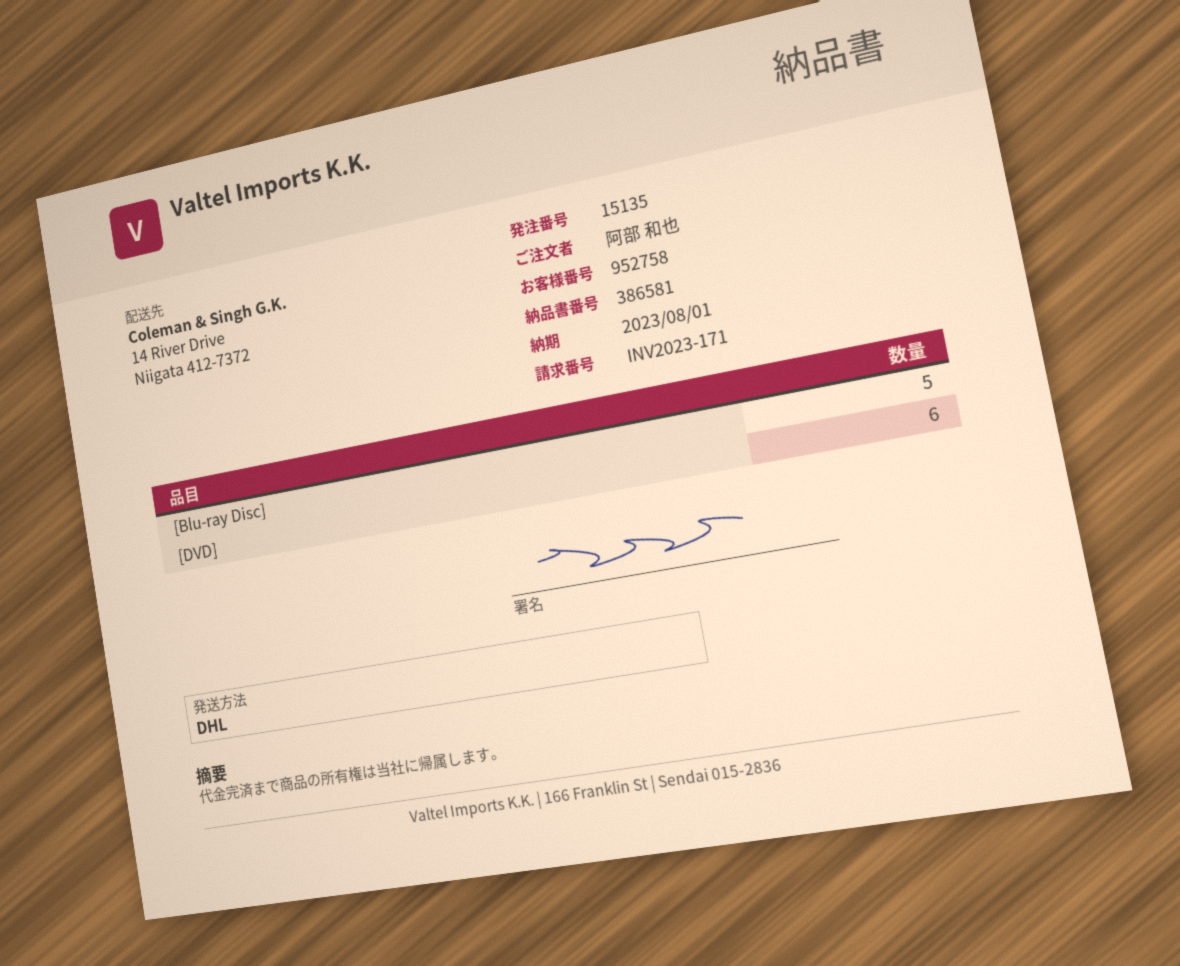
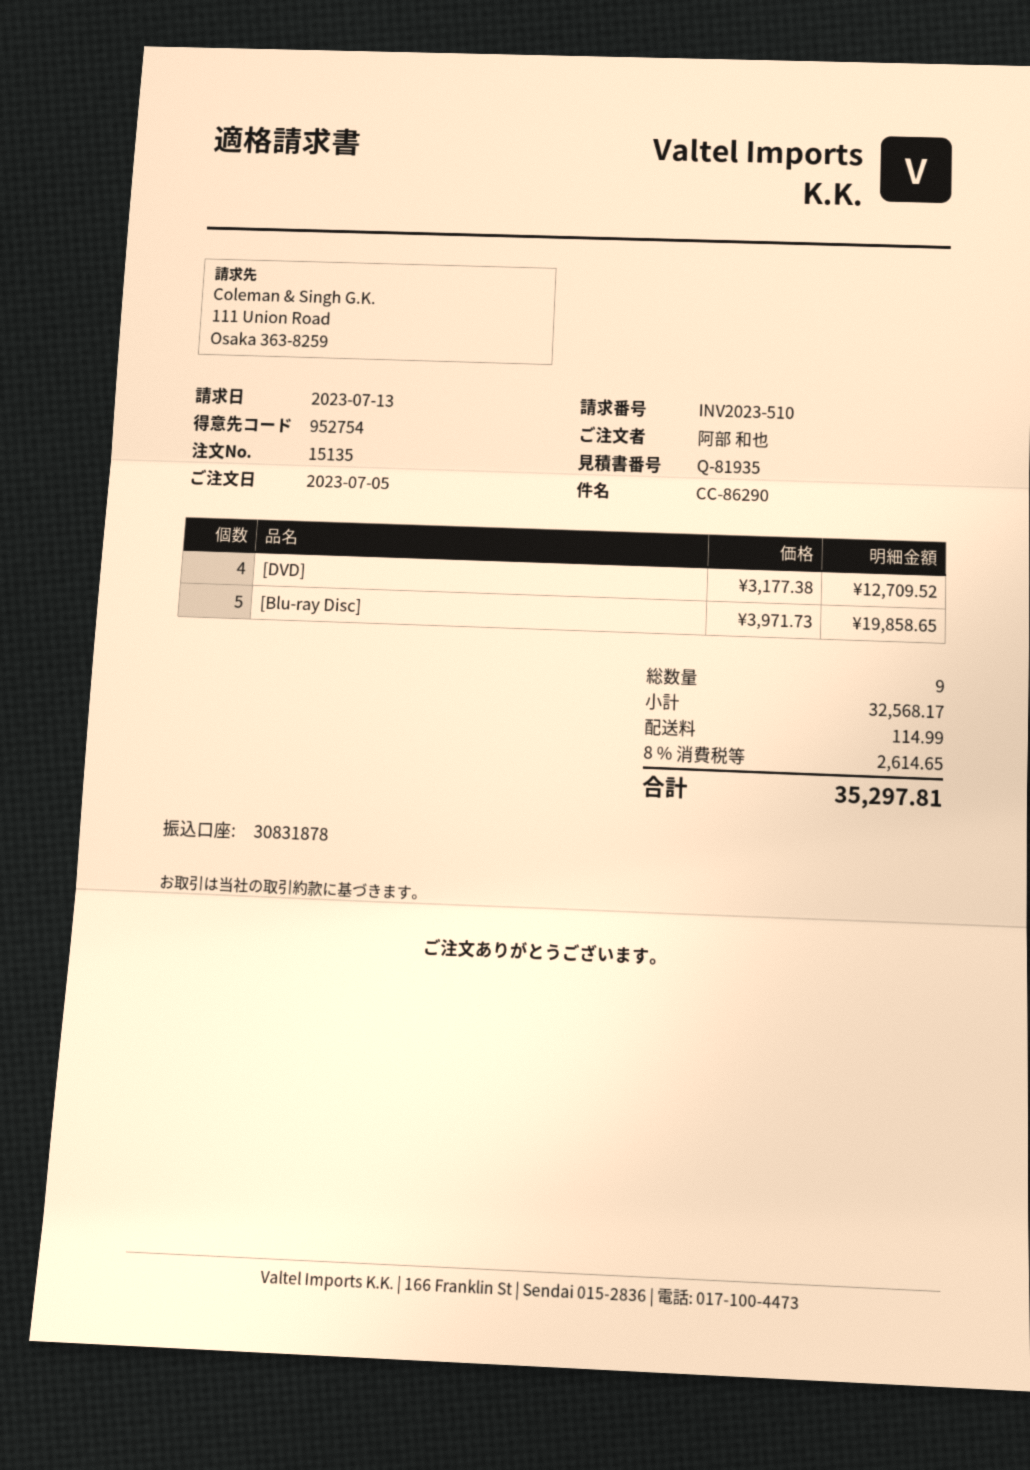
invoice number: INV2023-171 -> INV2023-510
customer number: 952758 -> 952754
[DVD]: 6 -> 4

